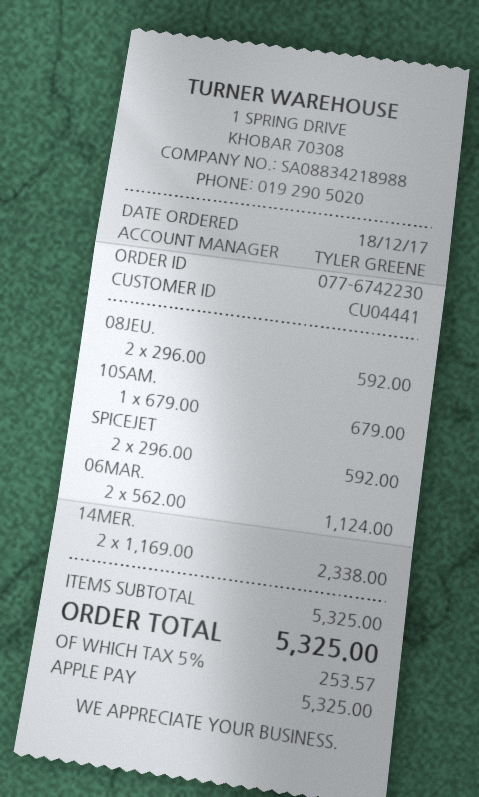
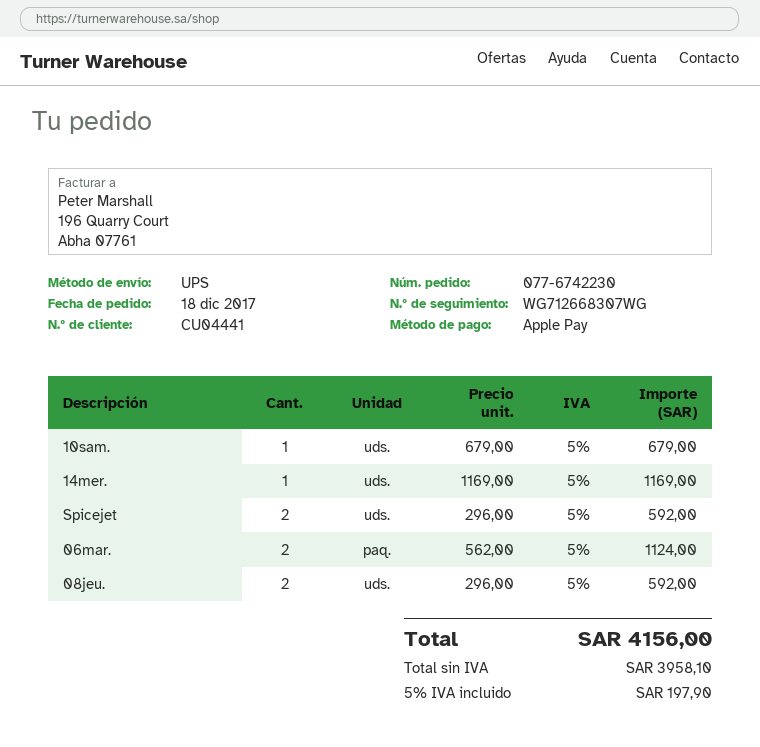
14MER.: 2 x 1169.00 = 2338.00 -> 1 x 1169.00 = 1169.00
tax: 5% = 253.57 -> 5% = 197.90
total: 5325.00 -> 4156.00

